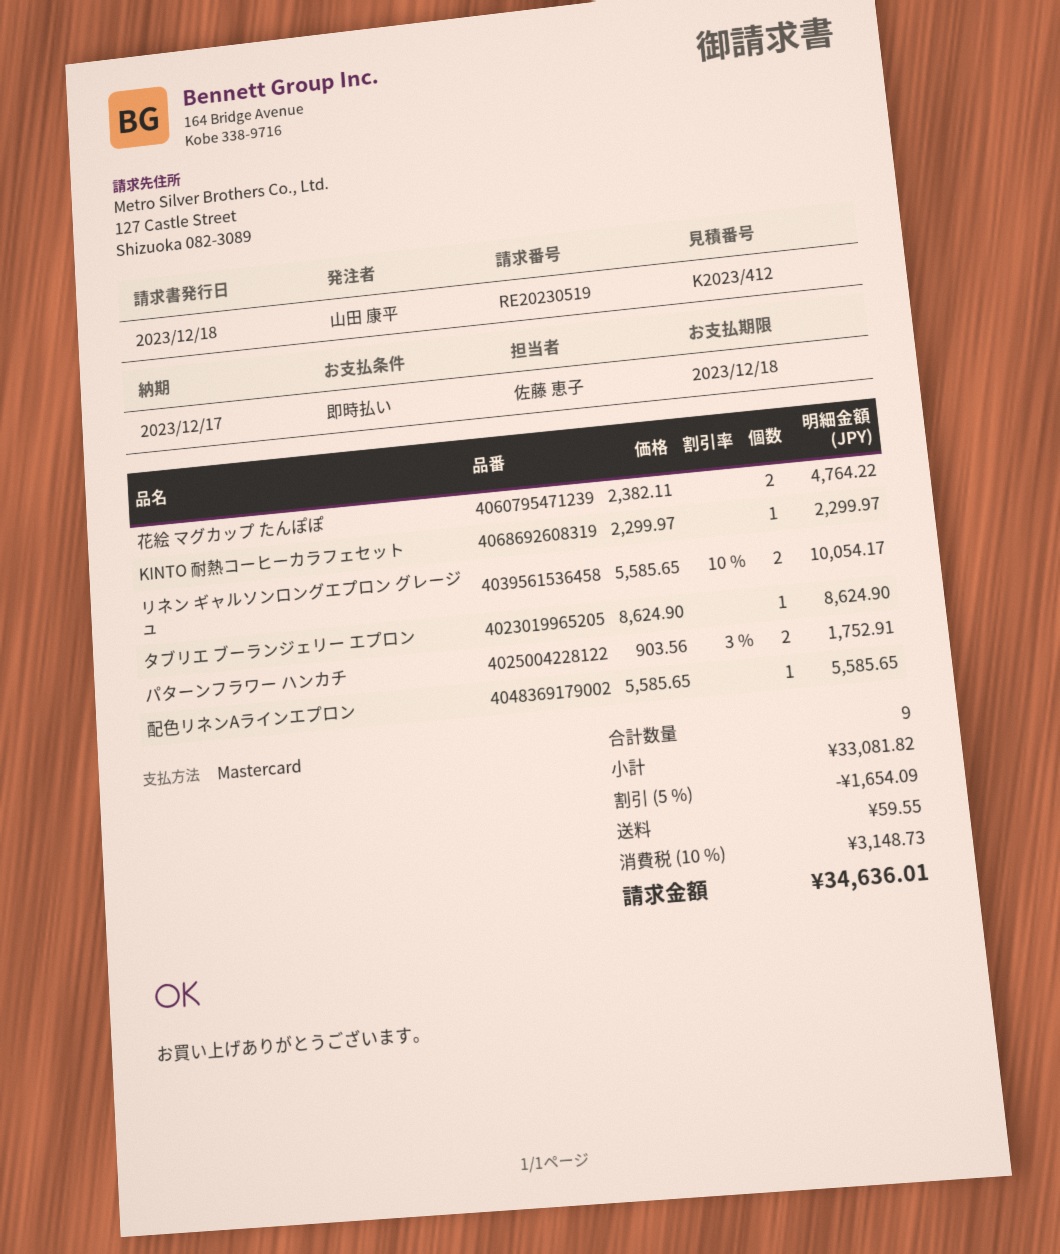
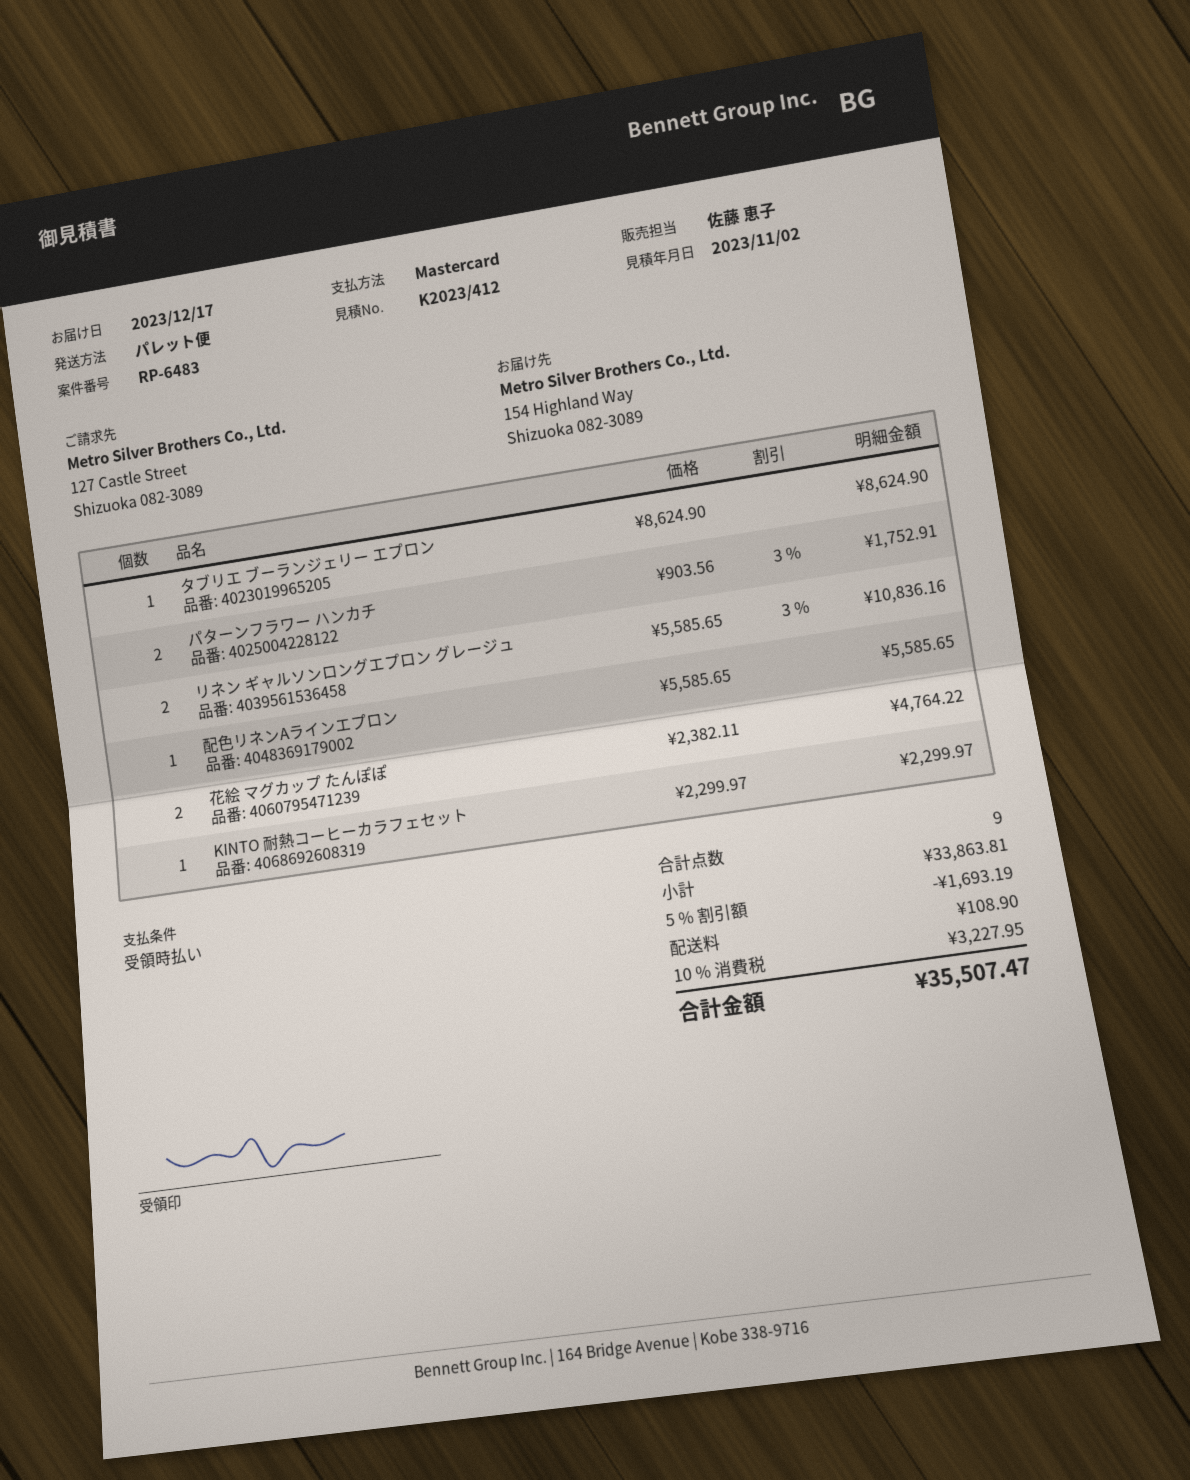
リネン ギャルソンロングエプロン グレージュ: 2 x 5585.65 - 10% = 10054.17 -> 2 x 5585.65 - 3% = 10836.16
subtotal: 33081.82 -> 33863.81
discount: 5% = 1654.09 -> 5% = 1693.19
shipping: 59.55 -> 108.90
tax: 10% = 3148.73 -> 10% = 3227.95
total: 34636.01 -> 35507.47

